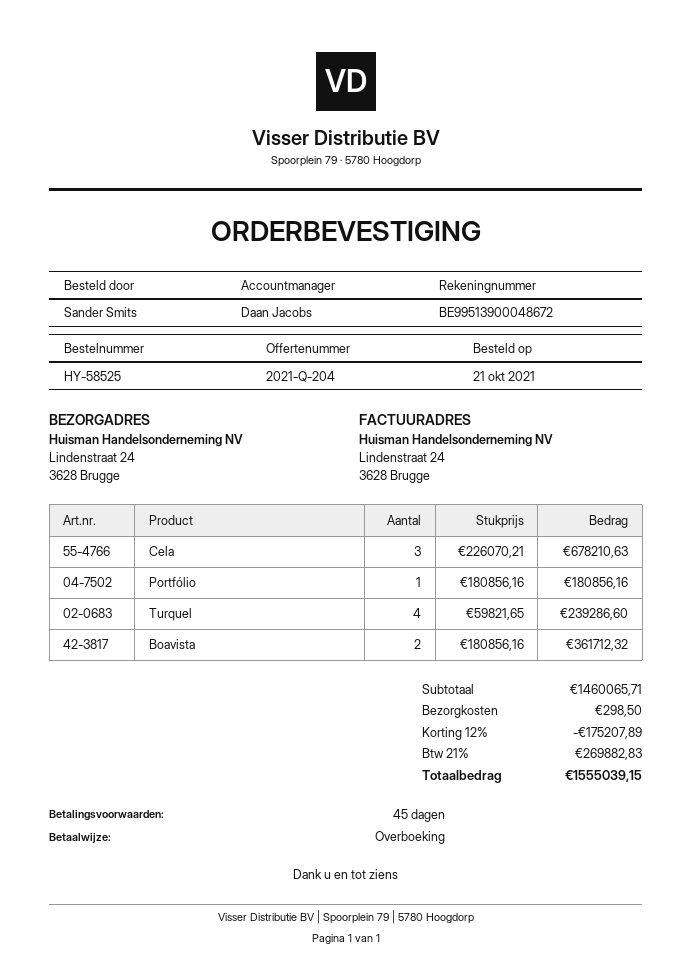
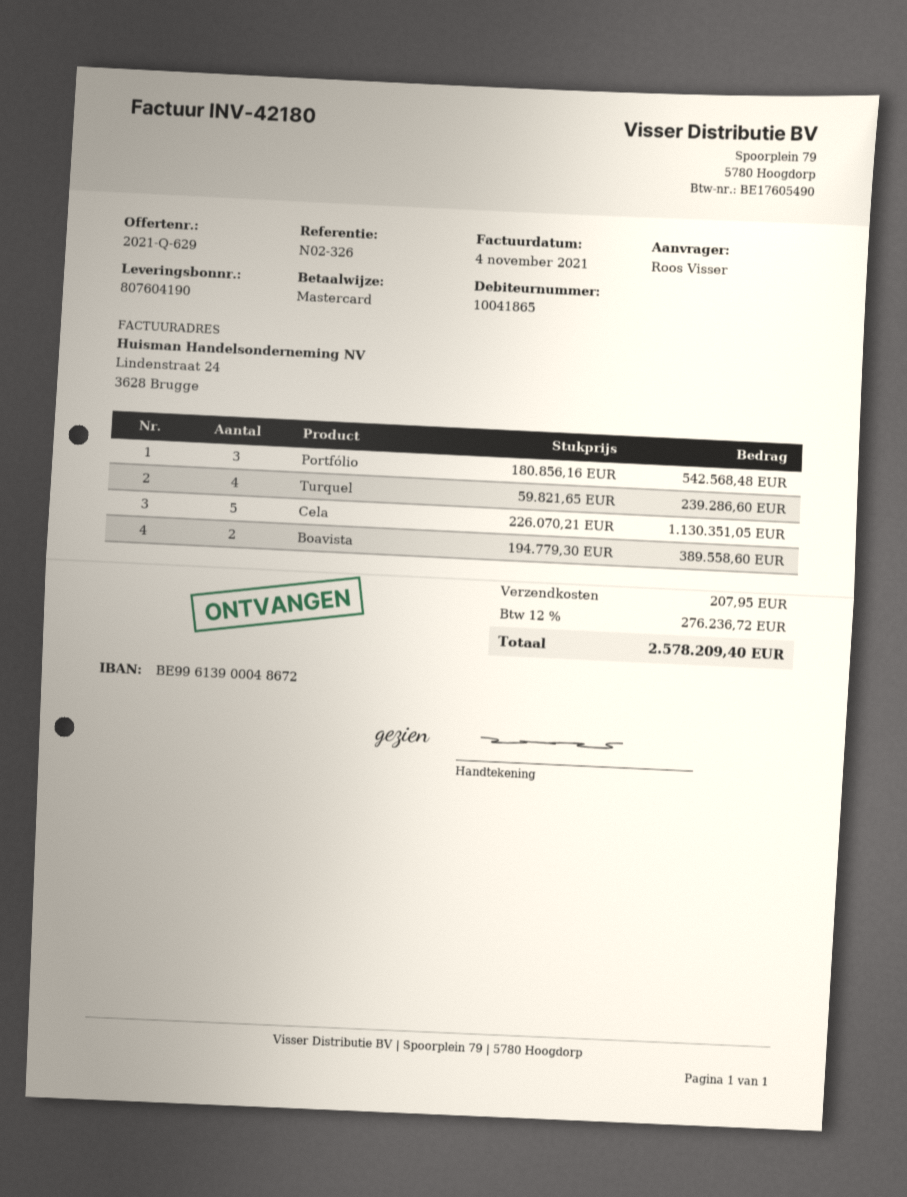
quote number: 2021-Q-204 -> 2021-Q-629
ordered by: Sander Smits -> Roos Visser
payment method: bank transfer -> Mastercard
bank account: BE99513900048672 -> BE99613900048672
Cela: 3 x 226070.21 = 678210.63 -> 5 x 226070.21 = 1130351.05
Portfólio: 1 x 180856.16 = 180856.16 -> 3 x 180856.16 = 542568.48
Boavista: 2 x 180856.16 = 361712.32 -> 2 x 194779.30 = 389558.60
discount: 12% = 175207.89 -> none
shipping: 298.50 -> 207.95
tax: 21% = 269882.83 -> 12% = 276236.72
total: 1555039.15 -> 2578209.40

